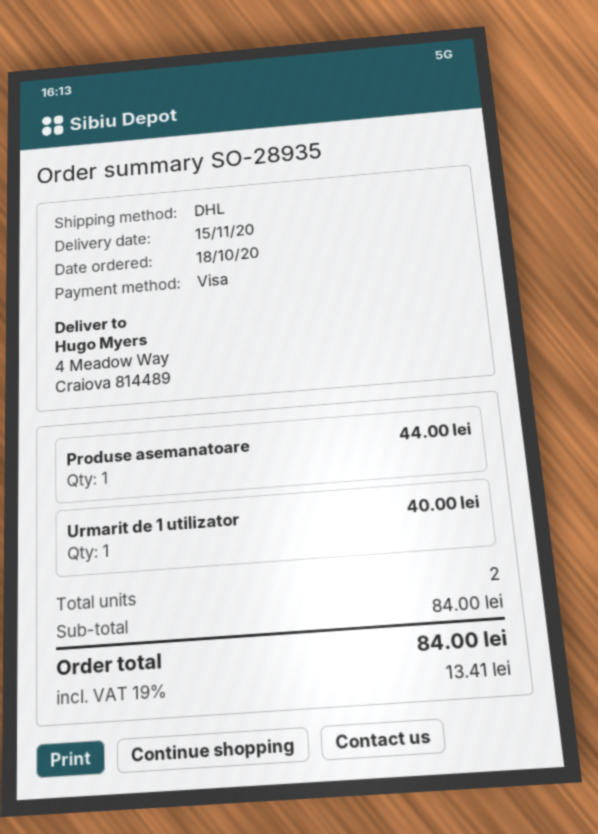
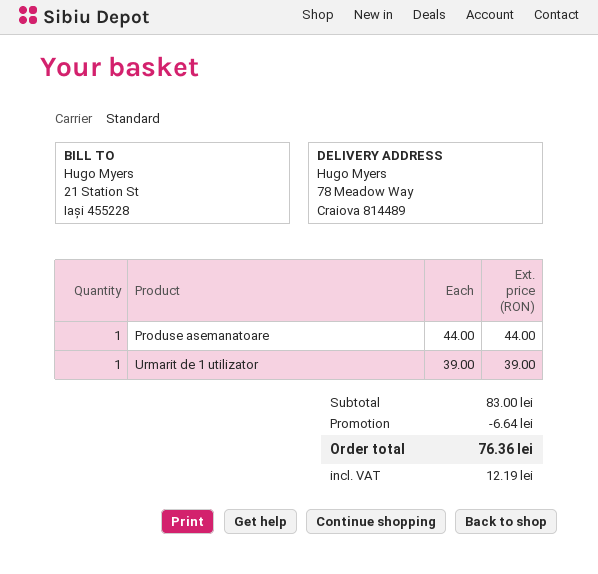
shipping method: DHL -> standard
ship to: 4 Meadow Way, Craiova 814489 -> 78 Meadow Way, Craiova 814489
Urmarit de 1 utilizator: 1 for 40.00 -> 1 for 39.00
subtotal: 84.00 -> 83.00
discount: none -> 6.64
tax: 13.41 -> 12.19
total: 84.00 -> 76.36

